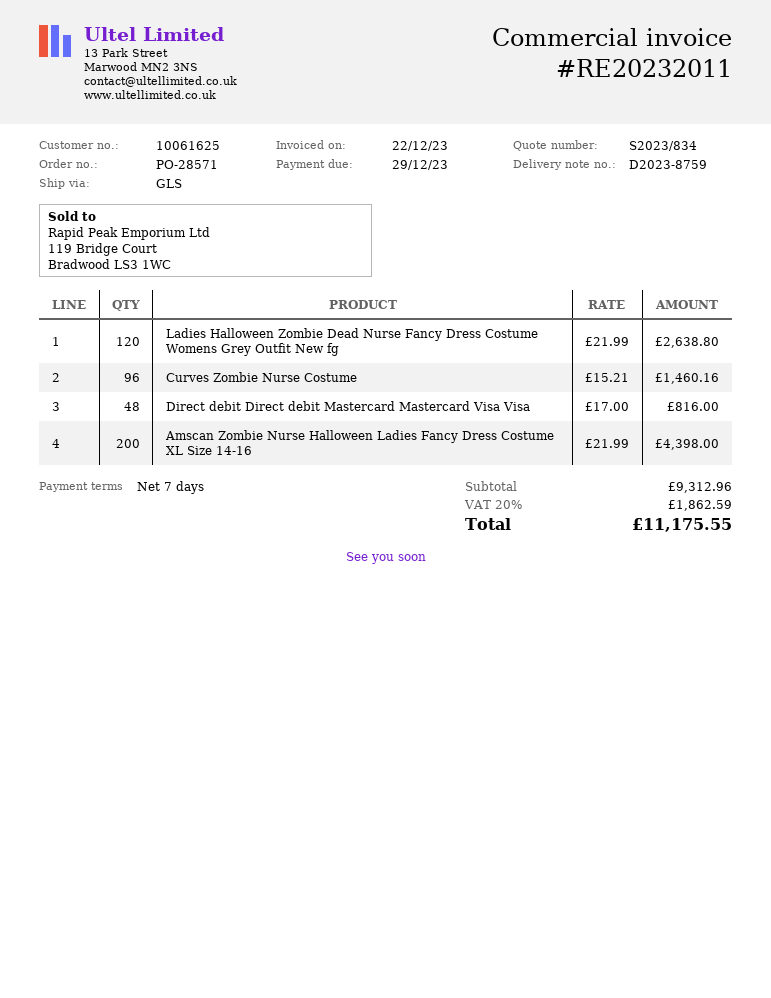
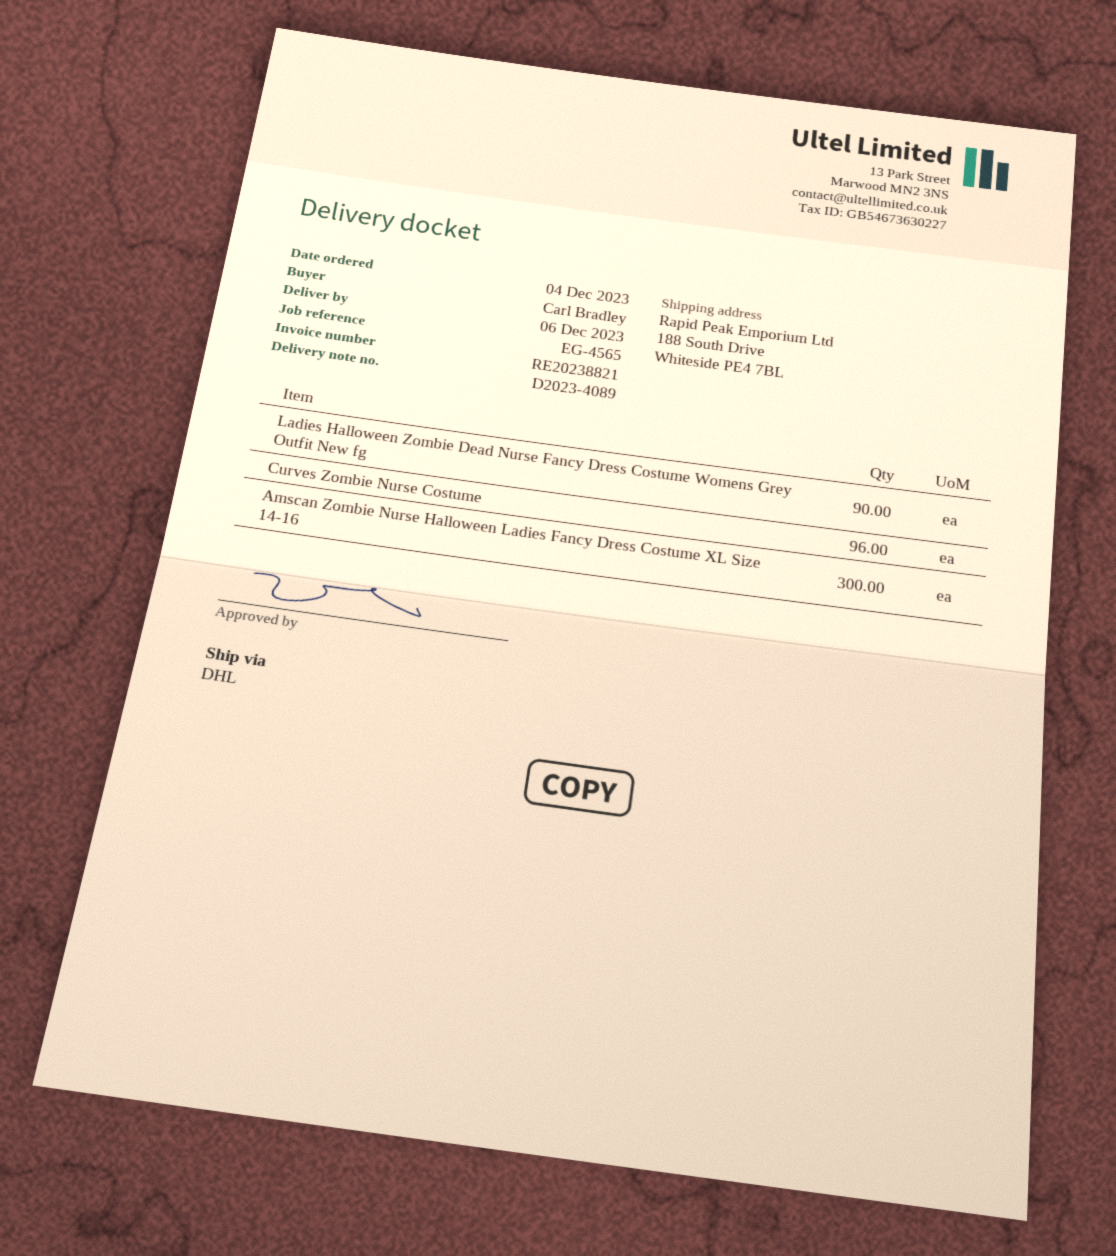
delivery note number: D2023-8759 -> D2023-4089
invoice number: RE20232011 -> RE20238821
shipping method: GLS -> DHL
Ladies Halloween Zombie Dead Nurse Fancy Dress Costume Womens Grey Outfit New fg: 120 -> 90
Direct debit Direct debit Mastercard Mastercard Visa Visa: 48 -> none
Amscan Zombie Nurse Halloween Ladies Fancy Dress Costume XL Size 14-16: 200 -> 300

